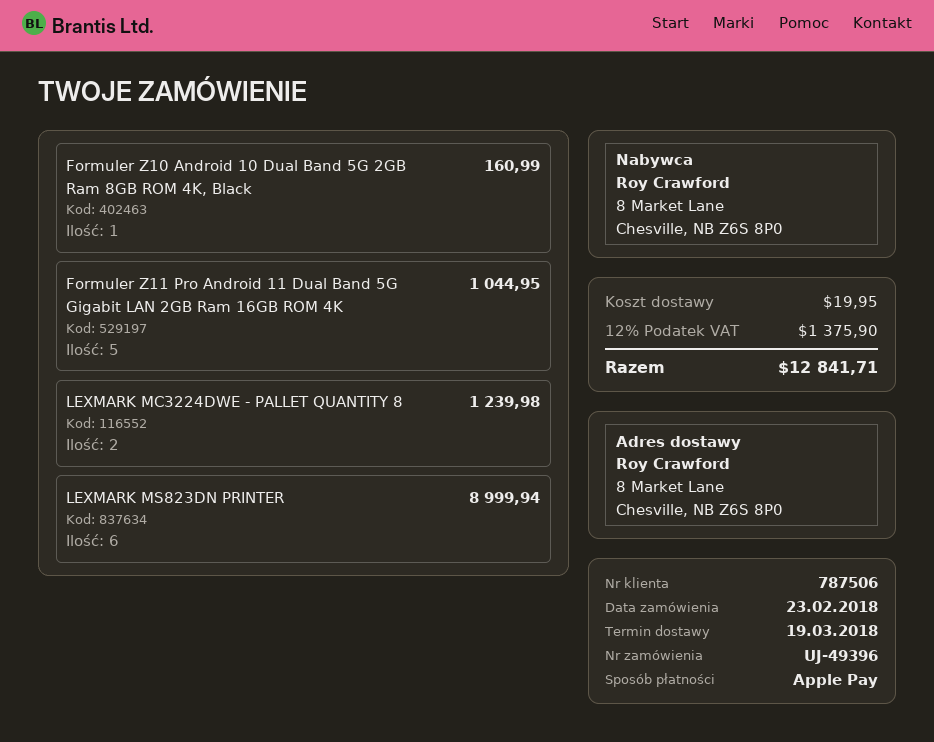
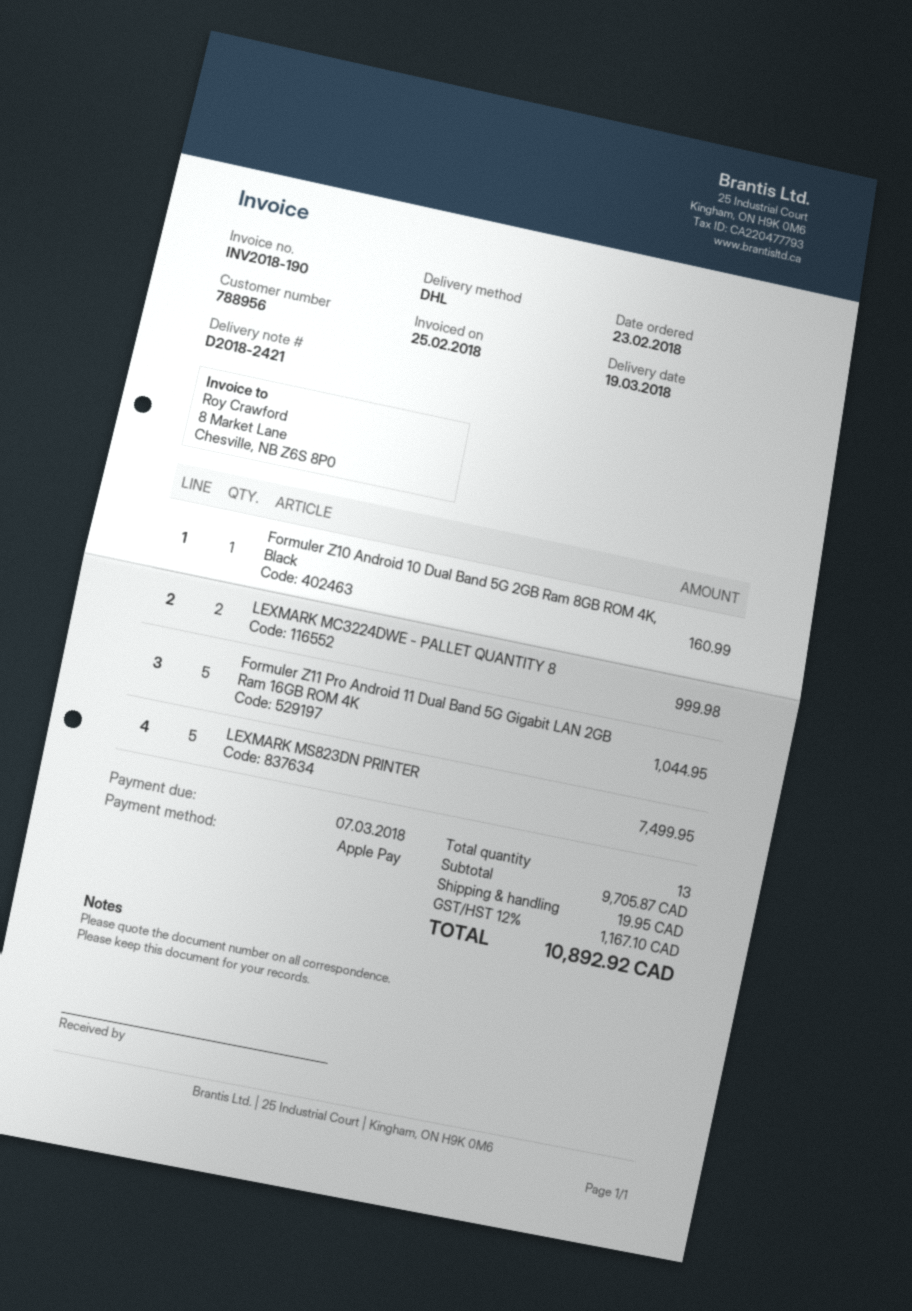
customer number: 787506 -> 788956
LEXMARK MC3224DWE - PALLET QUANTITY 8: 2 for 1239.98 -> 2 for 999.98
LEXMARK MS823DN PRINTER: 6 for 8999.94 -> 5 for 7499.95
tax: 12% = 1375.90 -> 12% = 1167.10
total: 12841.71 -> 10892.92

